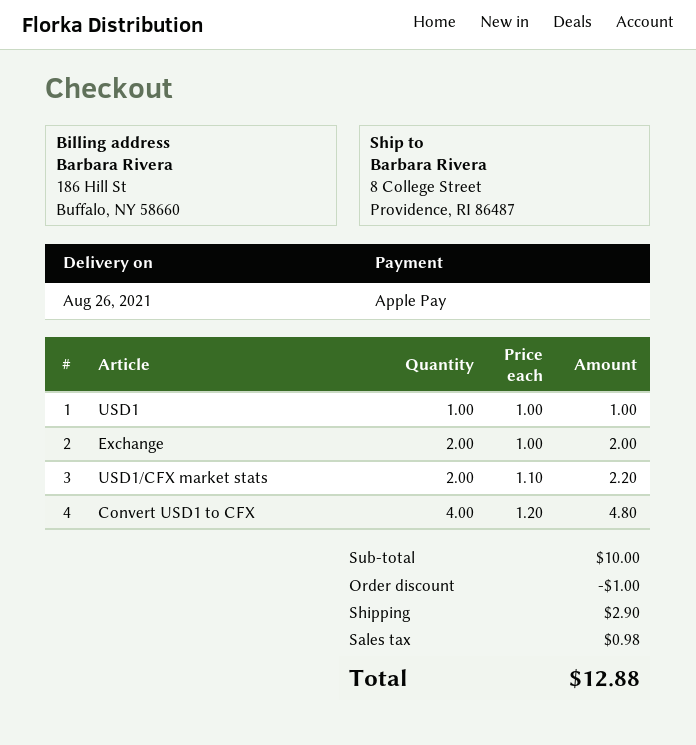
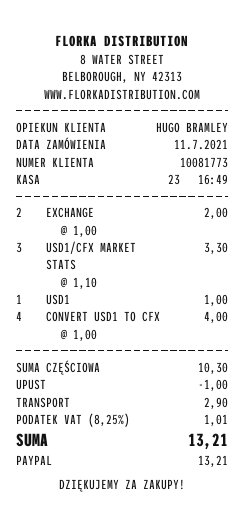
payment method: Apple Pay -> PayPal
USD1/CFX market stats: 2 x 1.10 = 2.20 -> 3 x 1.10 = 3.30
Convert USD1 to CFX: 4 x 1.20 = 4.80 -> 4 x 1.00 = 4.00
subtotal: 10.00 -> 10.30
tax: 0.98 -> 1.01
total: 12.88 -> 13.21

